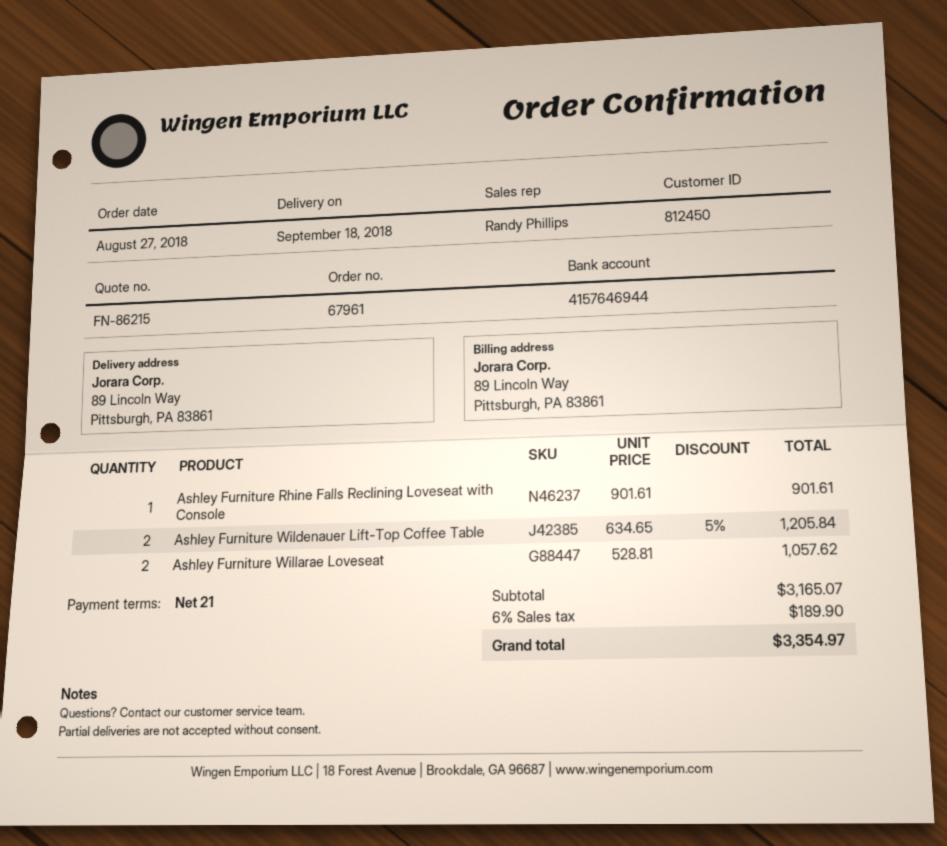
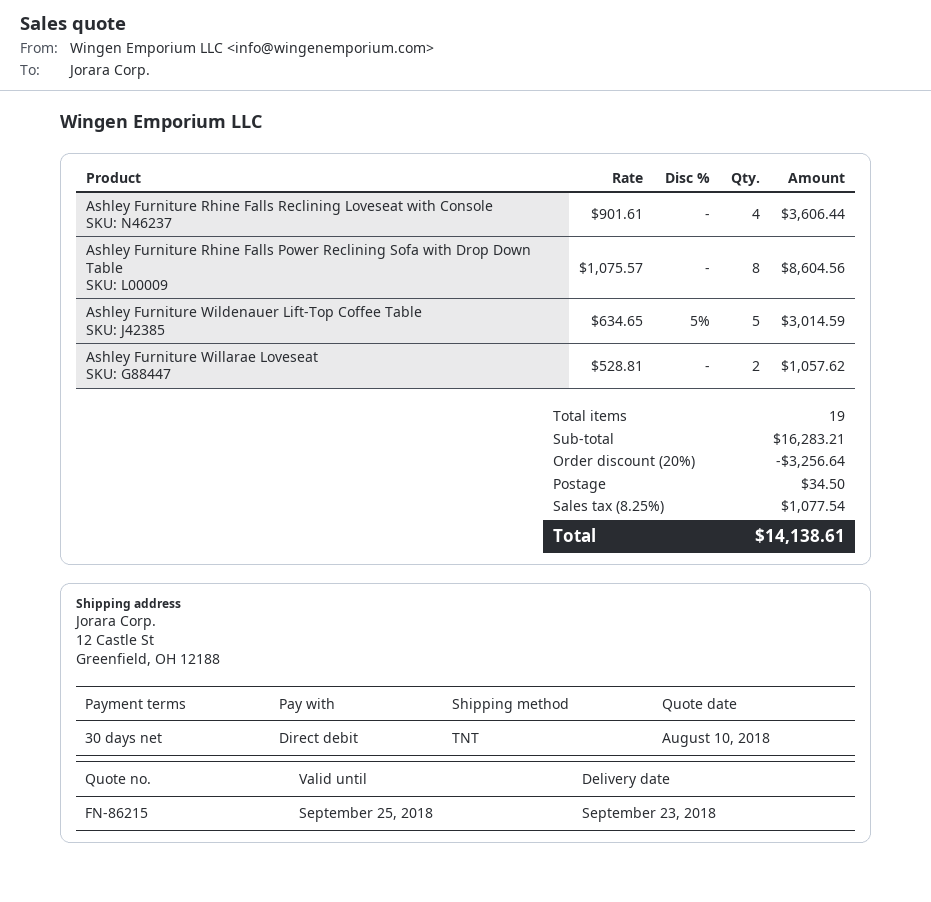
delivery date: 2018-09-18 -> 2018-09-23
payment terms: 21 days -> 30 days
ship to: 89 Lincoln Way, Pittsburgh, PA 83861 -> 12 Castle St, Greenfield, OH 12188
Ashley Furniture Rhine Falls Reclining Loveseat with Console: 1 x 901.61 = 901.61 -> 4 x 901.61 = 3606.44
Ashley Furniture Wildenauer Lift-Top Coffee Table: 2 x 634.65 - 5% = 1205.84 -> 5 x 634.65 - 5% = 3014.59
Ashley Furniture Rhine Falls Power Reclining Sofa with Drop Down Table: none -> 8 x 1075.57 = 8604.56
subtotal: 3165.07 -> 16283.21
discount: none -> 20% = 3256.64
shipping: none -> 34.50
tax: 6% = 189.90 -> 8.25% = 1077.54
total: 3354.97 -> 14138.61

